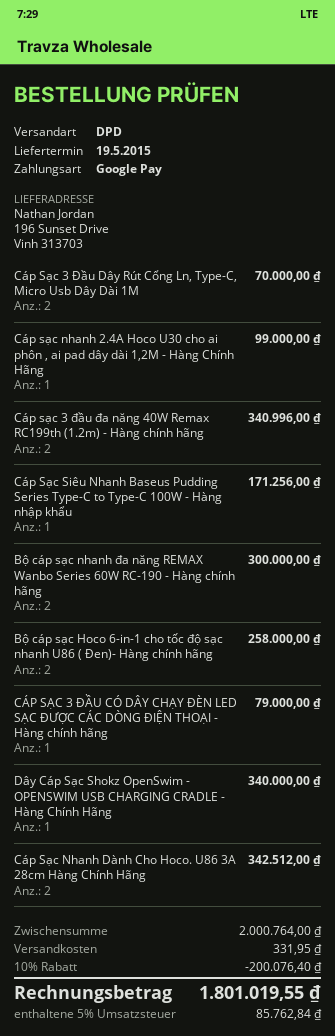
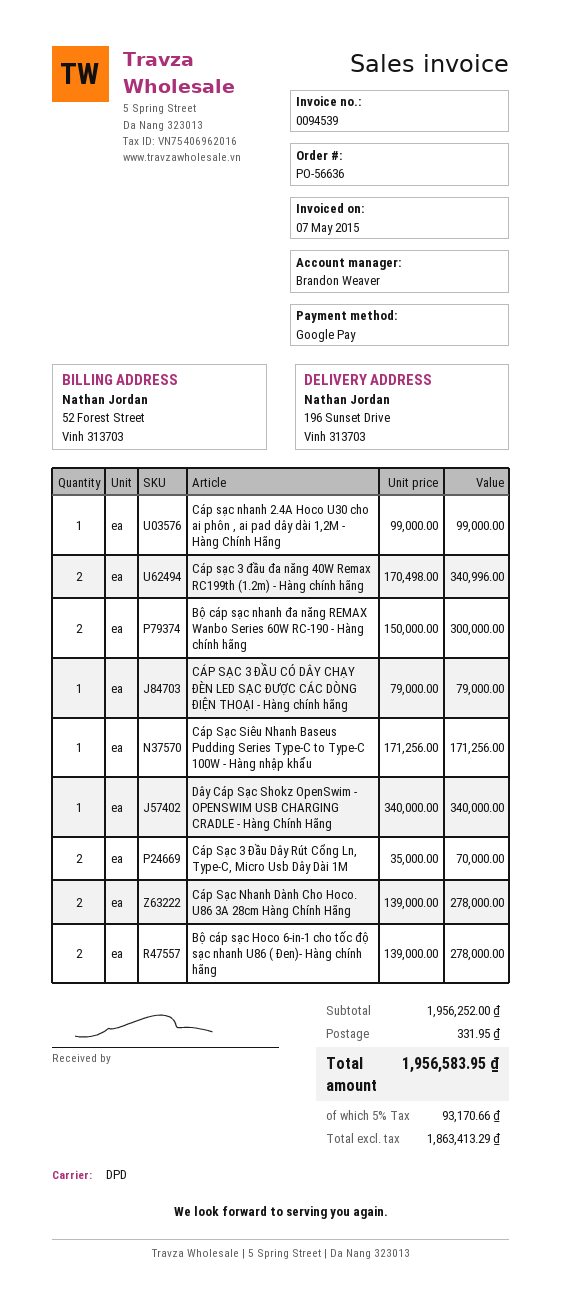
Bộ cáp sạc Hoco 6-in-1 cho tốc độ sạc nhanh U86 ( Đen)- Hàng chính hãng: 2 for 258000.00 -> 2 for 278000.00
Cáp Sạc Nhanh Dành Cho Hoco. U86 3A 28cm Hàng Chính Hãng: 2 for 342512.00 -> 2 for 278000.00
subtotal: 2000764.00 -> 1956252.00
discount: 10% = 200076.40 -> none
tax: 5% = 85762.84 -> 5% = 93170.66
total: 1801019.55 -> 1956583.95

